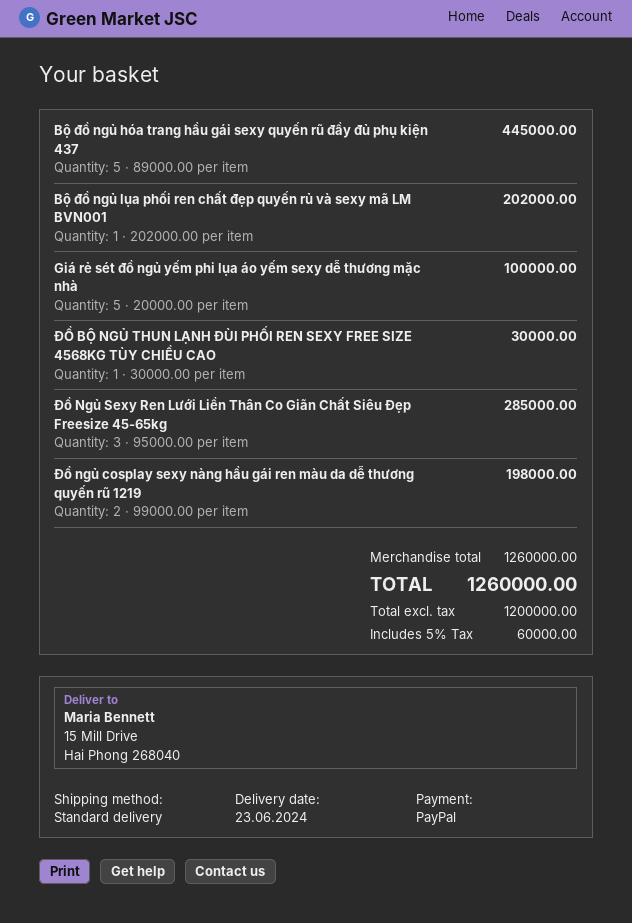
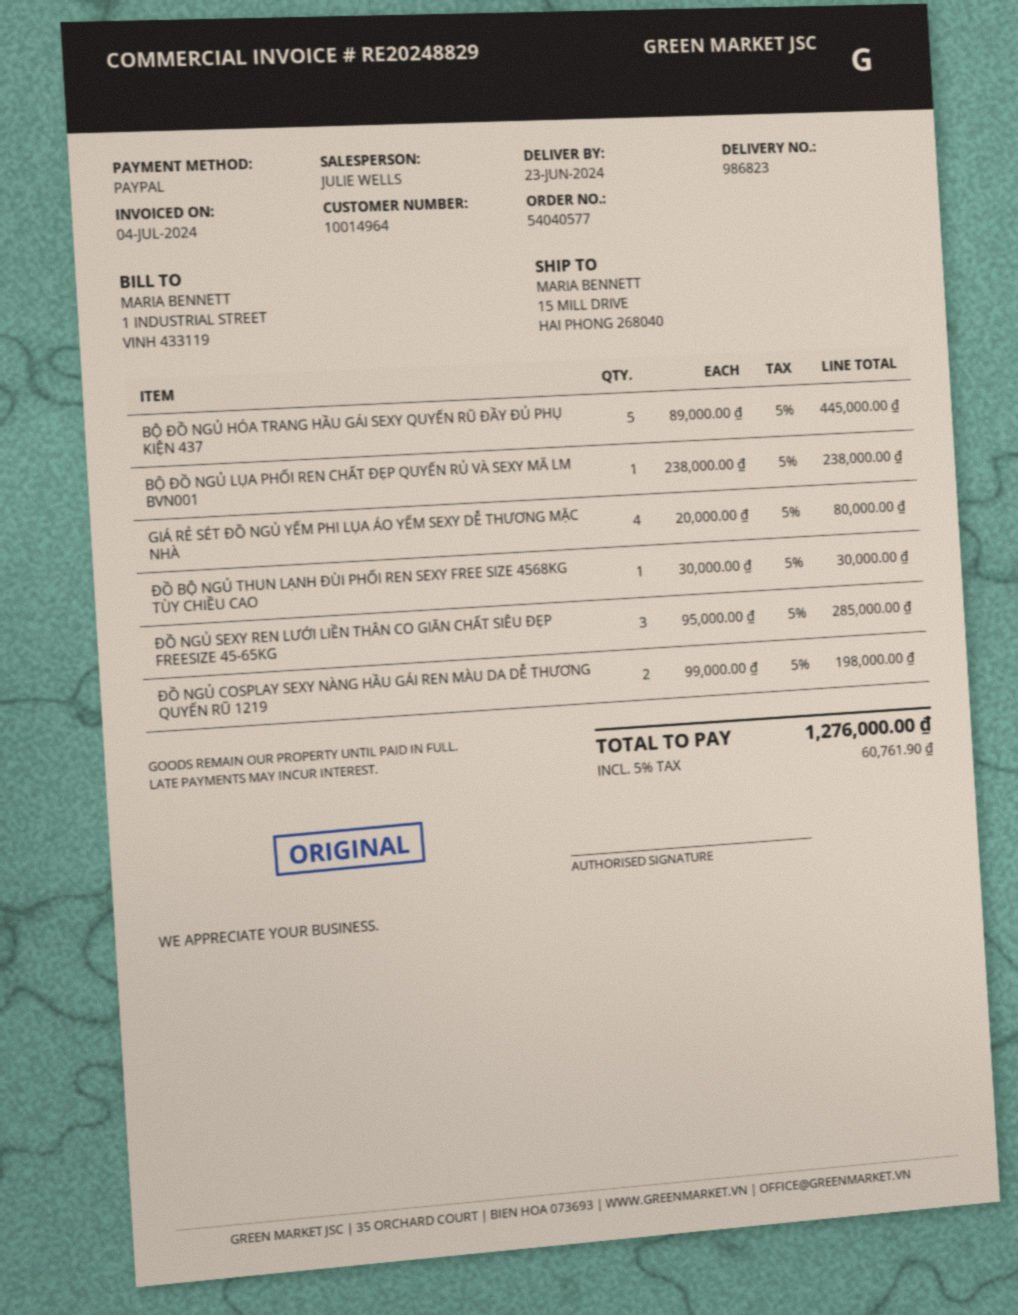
Bộ đồ ngủ lụa phối ren chất đẹp quyến rủ và sexy mã LM BVN001: 1 x 202000.00 = 202000.00 -> 1 x 238000.00 = 238000.00
Giá rẻ sét đồ ngủ yếm phi lụa áo yếm sexy dễ thương mặc nhà: 5 x 20000.00 = 100000.00 -> 4 x 20000.00 = 80000.00
tax: 5% = 60000.00 -> 5% = 60761.90
total: 1260000.00 -> 1276000.00

